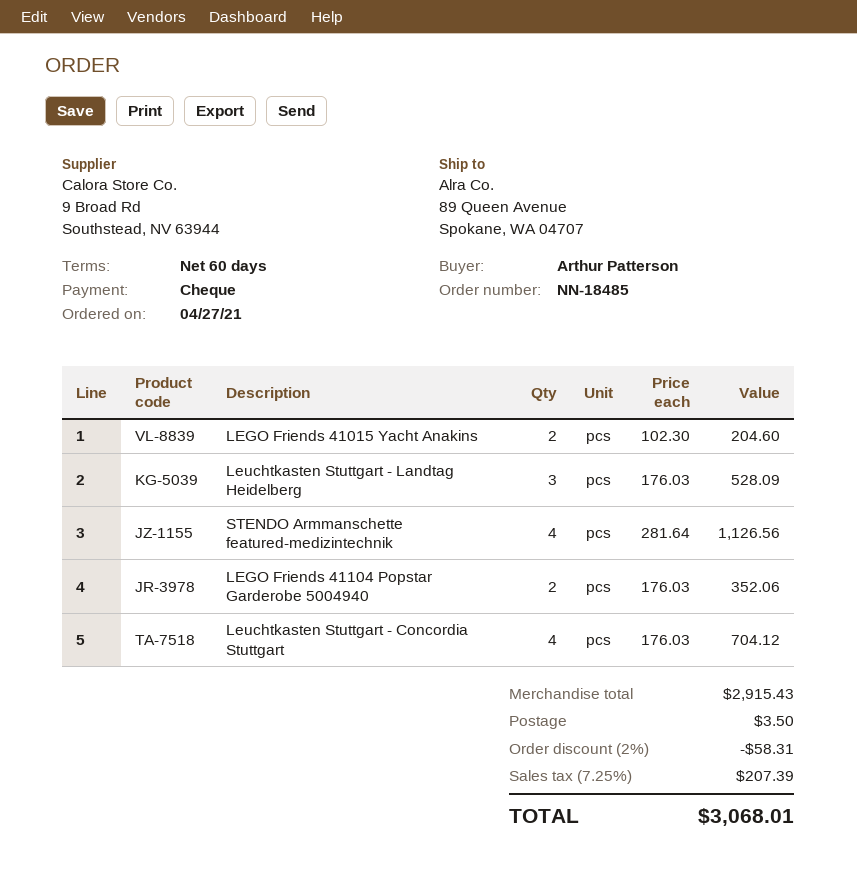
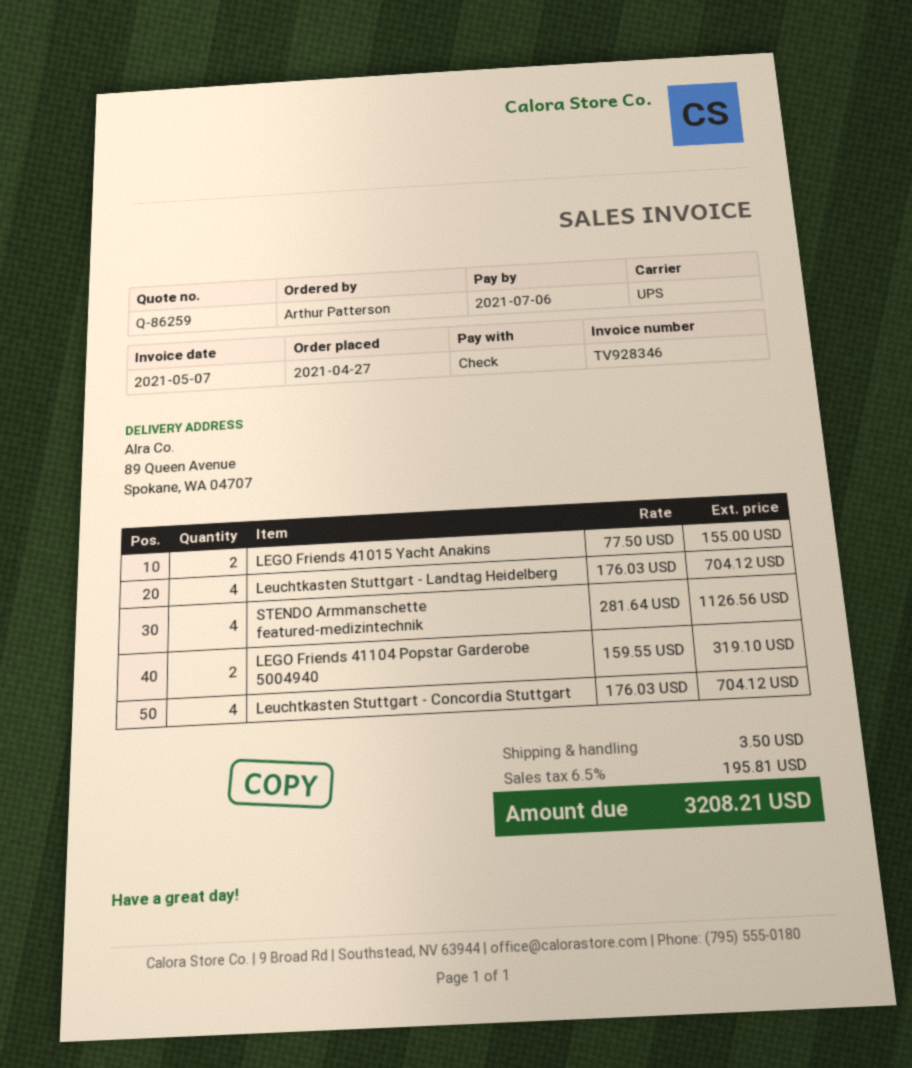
LEGO Friends 41015 Yacht Anakins: 2 x 102.30 = 204.60 -> 2 x 77.50 = 155.00
Leuchtkasten Stuttgart - Landtag Heidelberg: 3 x 176.03 = 528.09 -> 4 x 176.03 = 704.12
LEGO Friends 41104 Popstar Garderobe 5004940: 2 x 176.03 = 352.06 -> 2 x 159.55 = 319.10
discount: 2% = 58.31 -> none
tax: 7.25% = 207.39 -> 6.5% = 195.81
total: 3068.01 -> 3208.21

